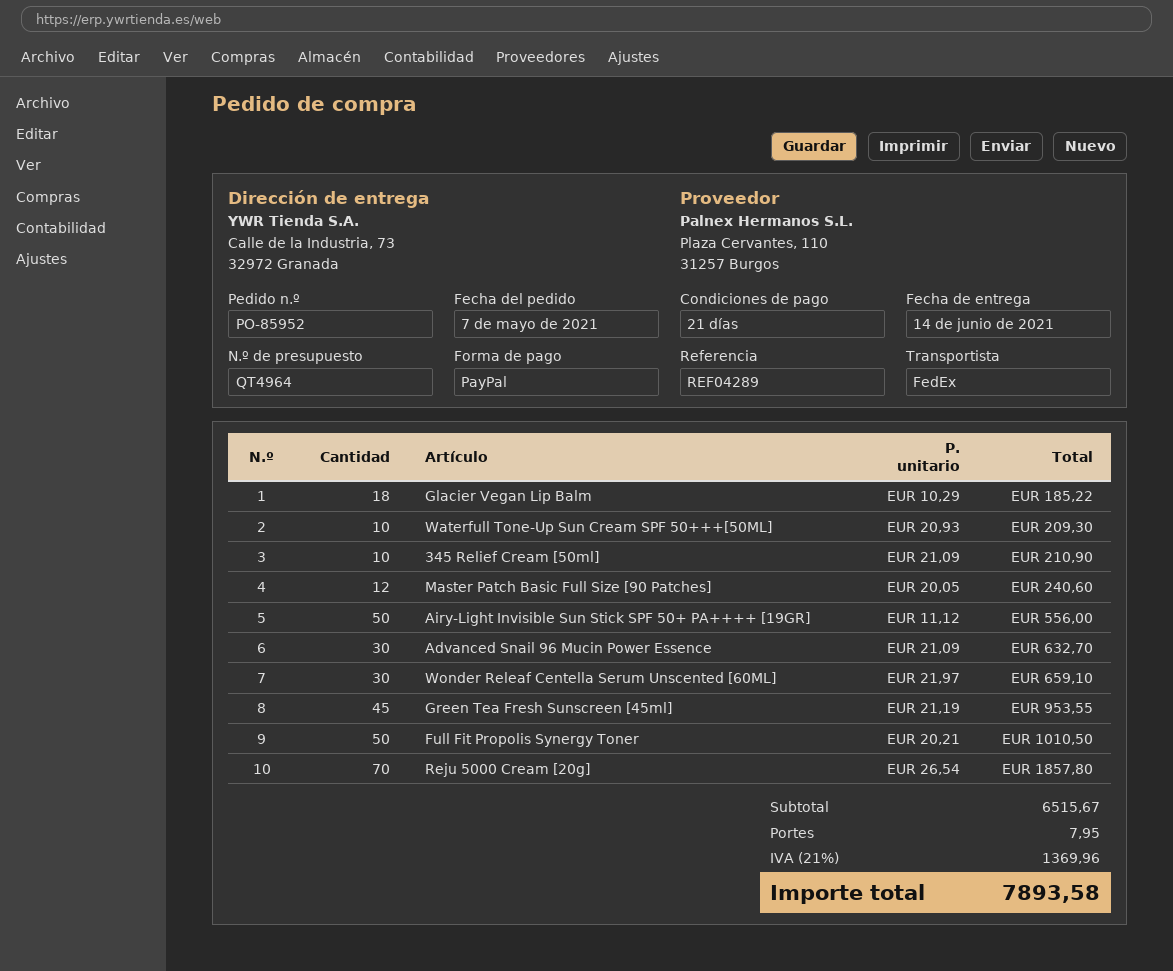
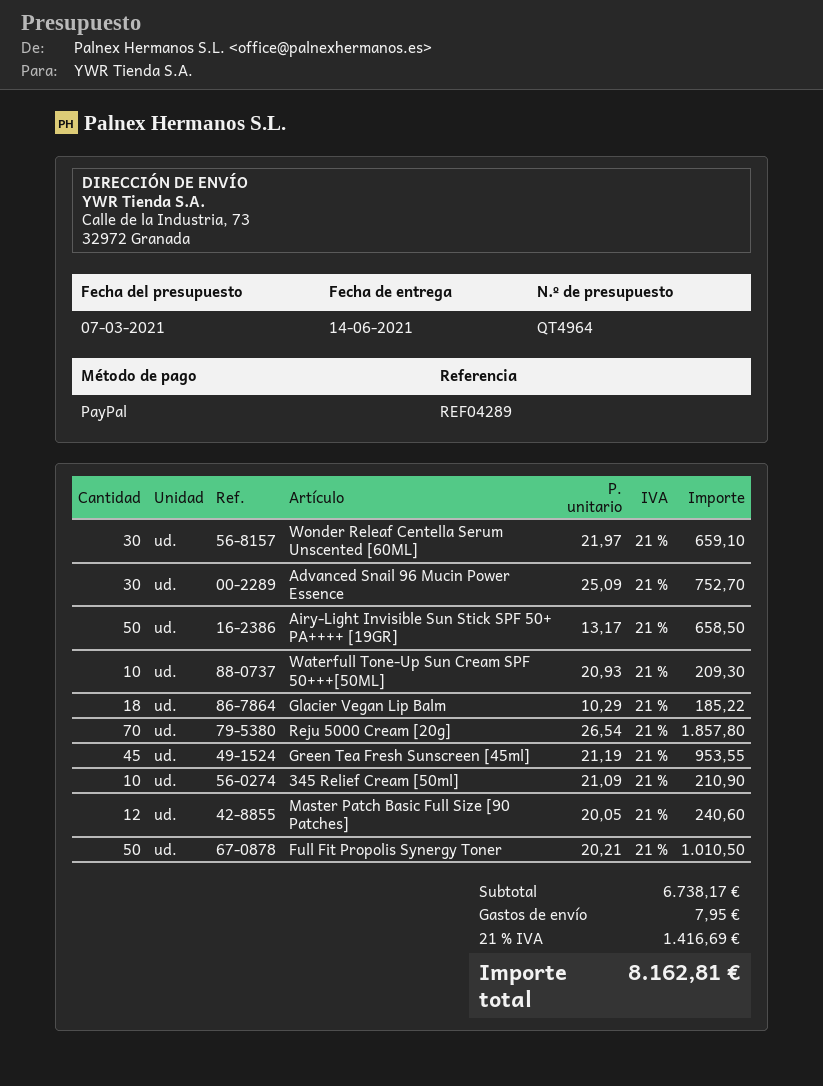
Airy-Light Invisible Sun Stick SPF 50+ PA++++ [19GR]: 50 x 11.12 = 556.00 -> 50 x 13.17 = 658.50
Advanced Snail 96 Mucin Power Essence: 30 x 21.09 = 632.70 -> 30 x 25.09 = 752.70
subtotal: 6515.67 -> 6738.17
tax: 21% = 1369.96 -> 21% = 1416.69
total: 7893.58 -> 8162.81

